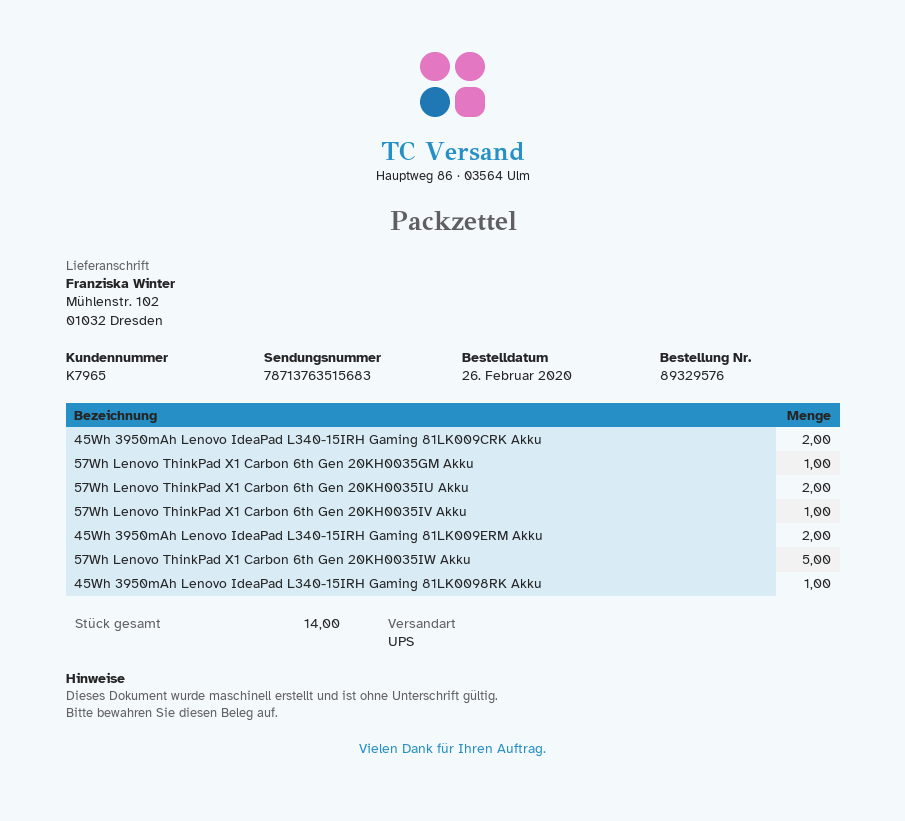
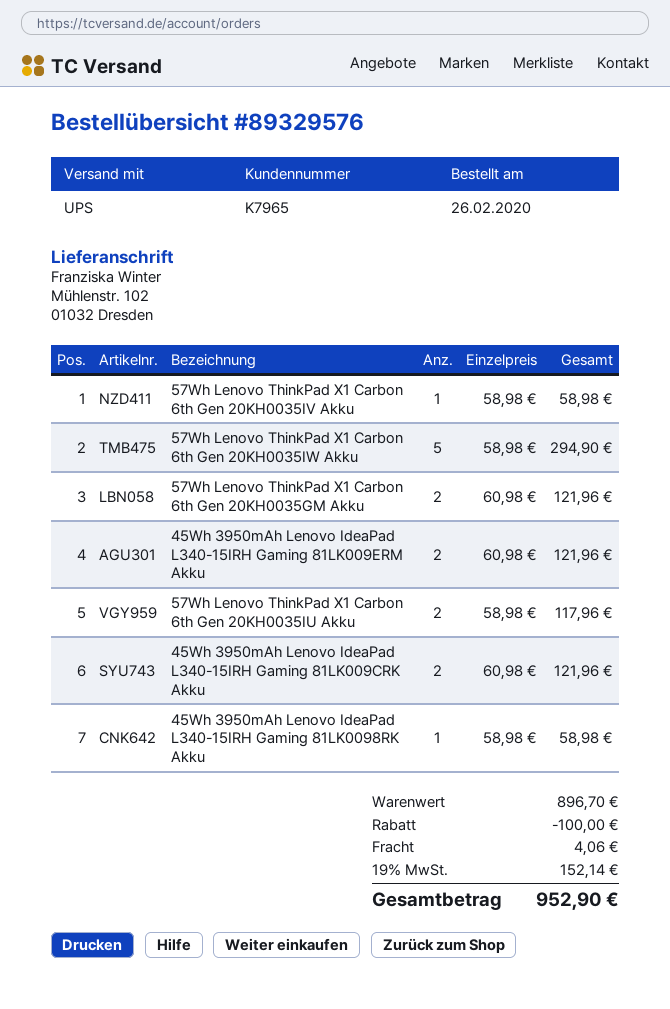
57Wh Lenovo ThinkPad X1 Carbon 6th Gen 20KH0035GM Akku: 1 -> 2

